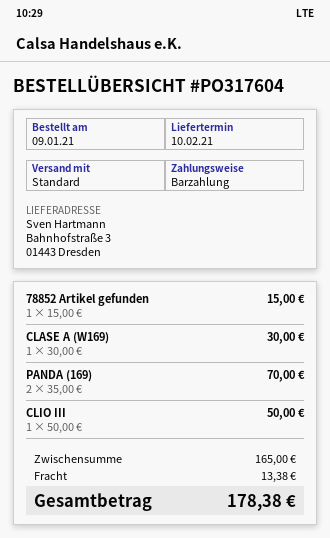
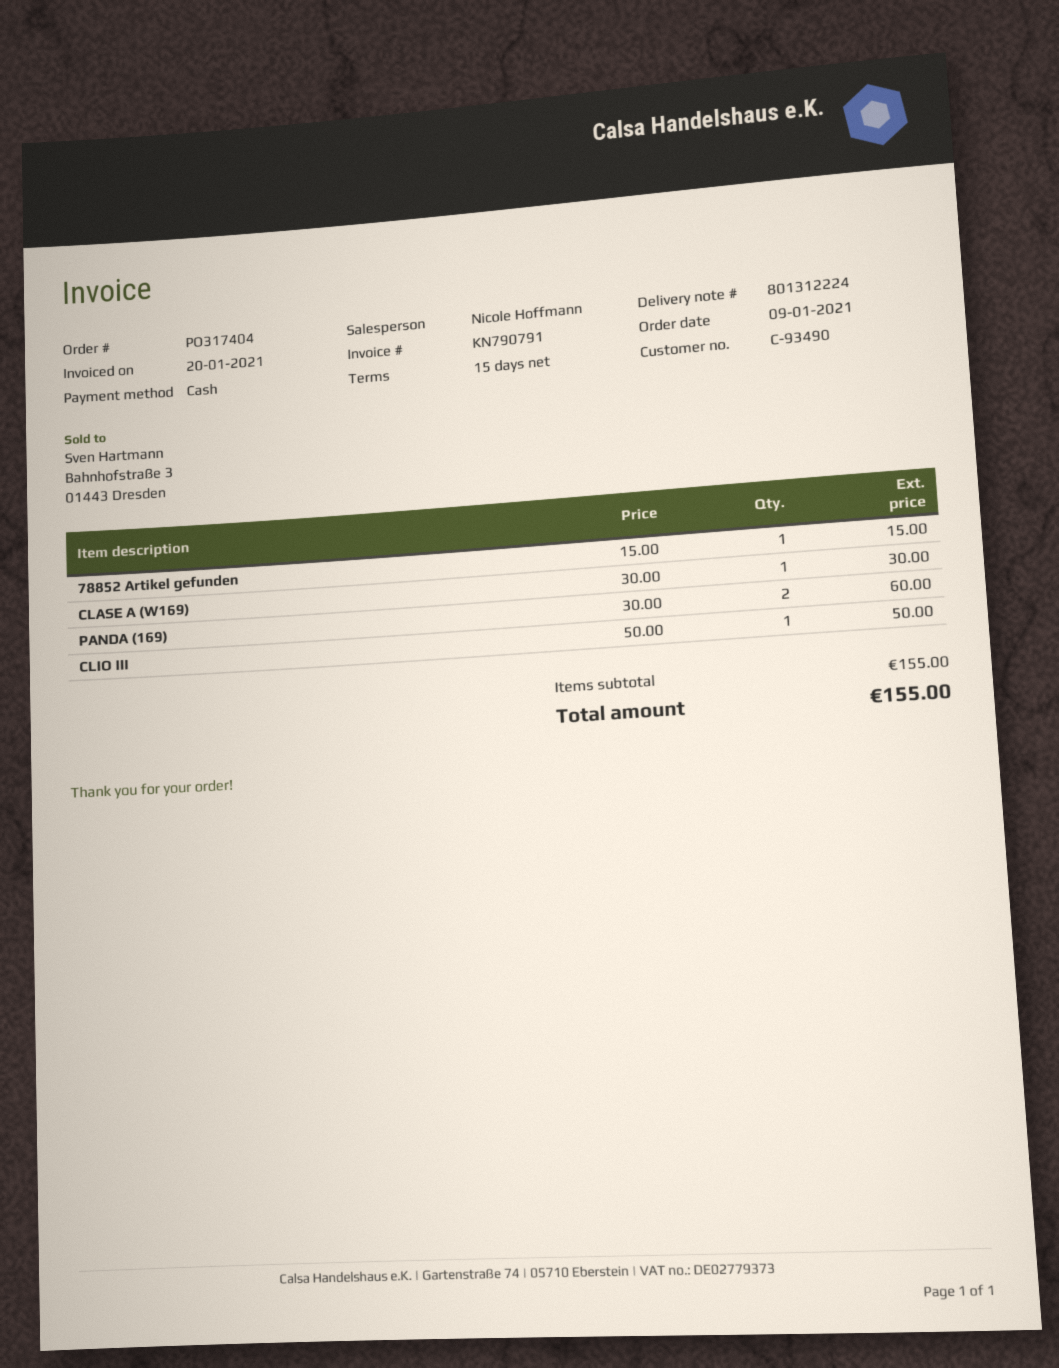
order number: PO317604 -> PO317404
PANDA (169): 2 x 35.00 = 70.00 -> 2 x 30.00 = 60.00
subtotal: 165.00 -> 155.00
shipping: 13.38 -> none
total: 178.38 -> 155.00

